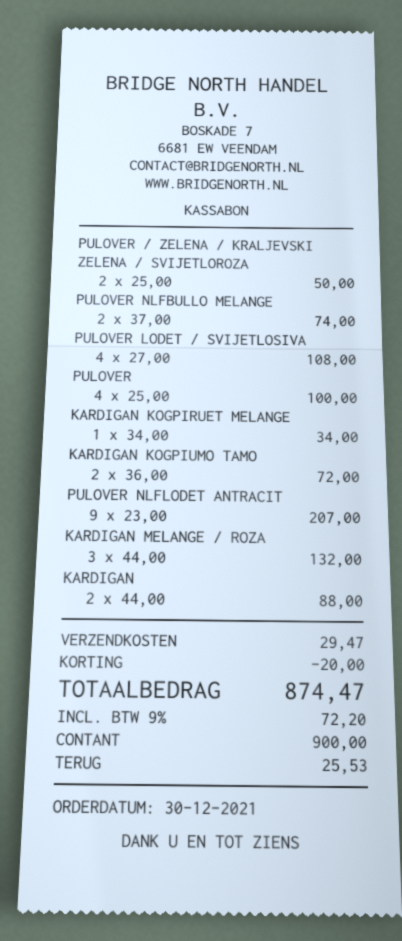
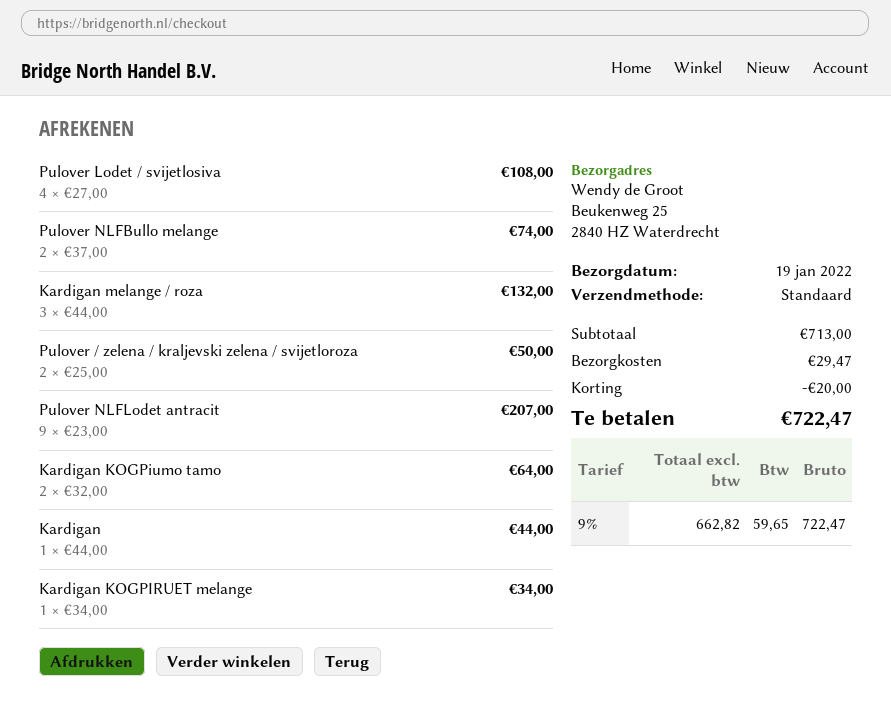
PULOVER: 4 x 25.00 = 100.00 -> none
KARDIGAN KOGPIUMO TAMO: 2 x 36.00 = 72.00 -> 2 x 32.00 = 64.00
KARDIGAN: 2 x 44.00 = 88.00 -> 1 x 44.00 = 44.00
tax: 9% = 72.20 -> 9% = 59.65
total: 874.47 -> 722.47

